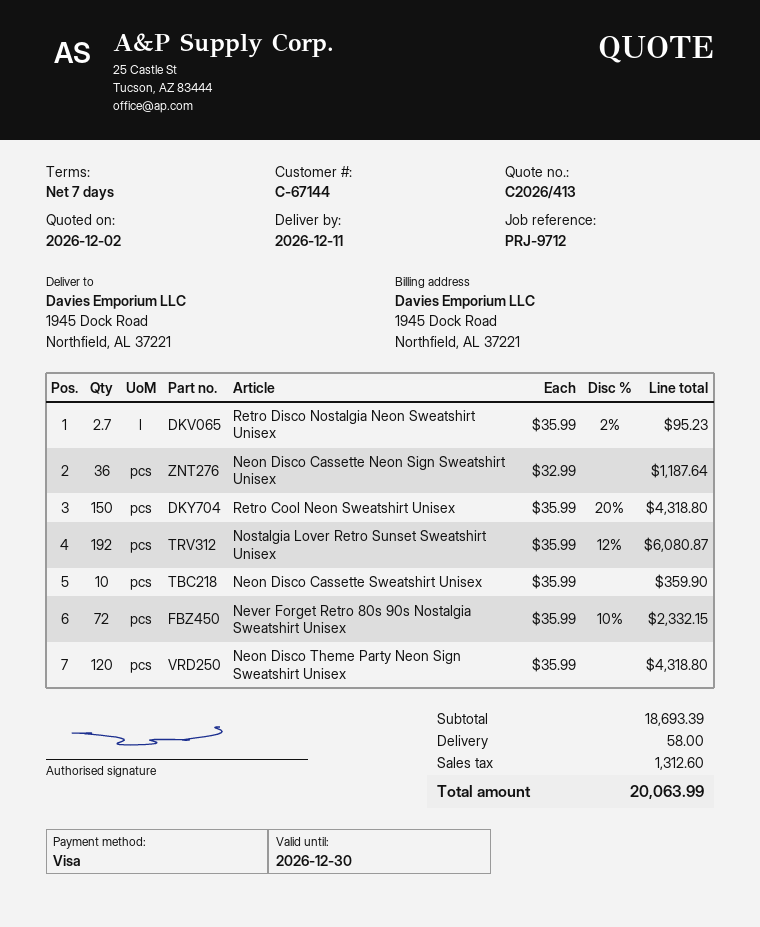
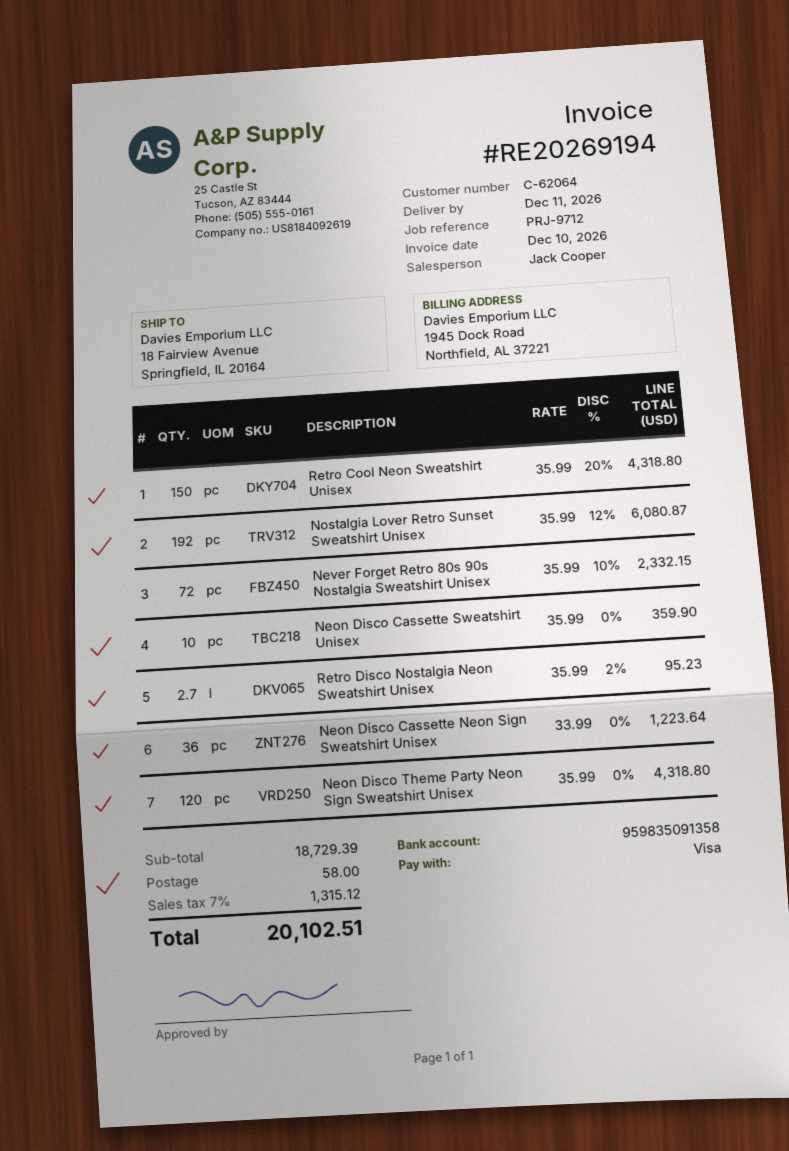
customer number: C-67144 -> C-62064
ship to: 1945 Dock Road, Northfield, AL 37221 -> 18 Fairview Avenue, Springfield, IL 20164
Neon Disco Cassette Neon Sign Sweatshirt Unisex: 36 x 32.99 = 1187.64 -> 36 x 33.99 = 1223.64
subtotal: 18693.39 -> 18729.39
tax: 1312.60 -> 1315.12
total: 20063.99 -> 20102.51

